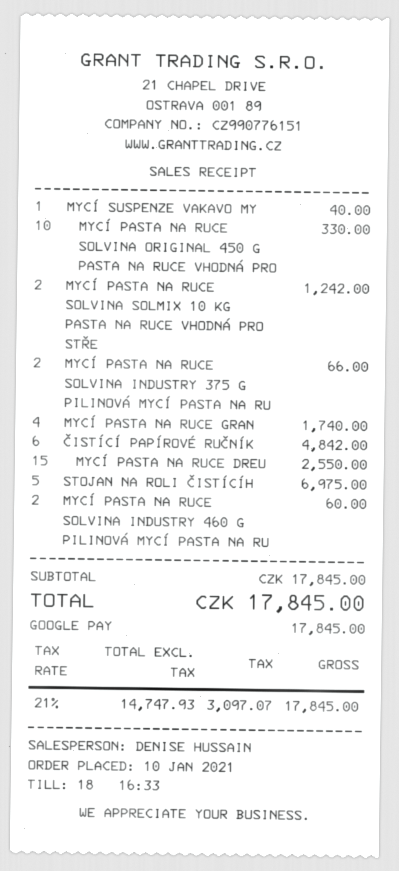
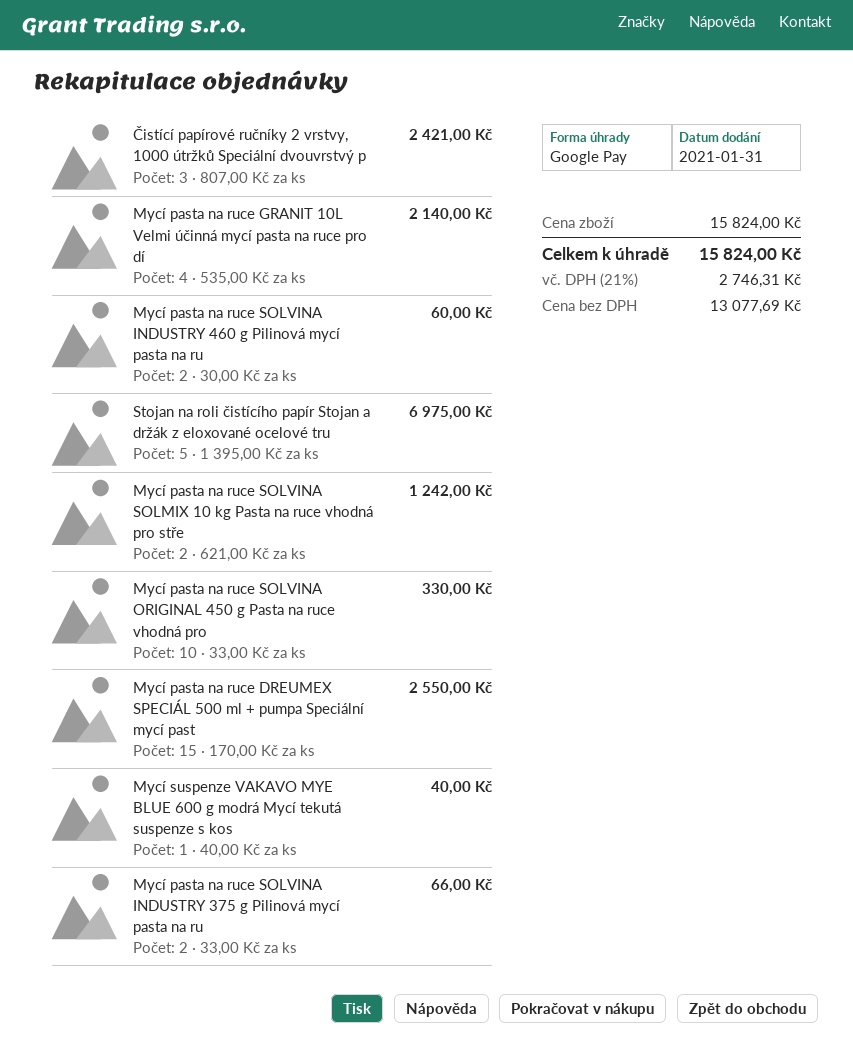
MYCÍ PASTA NA RUCE GRAN: 4 for 1740.00 -> 4 for 2140.00
ČISTÍCÍ PAPÍROVÉ RUČNÍK: 6 for 4842.00 -> 3 for 2421.00
subtotal: 17845.00 -> 15824.00
net: 14747.93 -> 13077.69
tax: 21% = 3097.07 -> 21% = 2746.31
total: 17845.00 -> 15824.00

